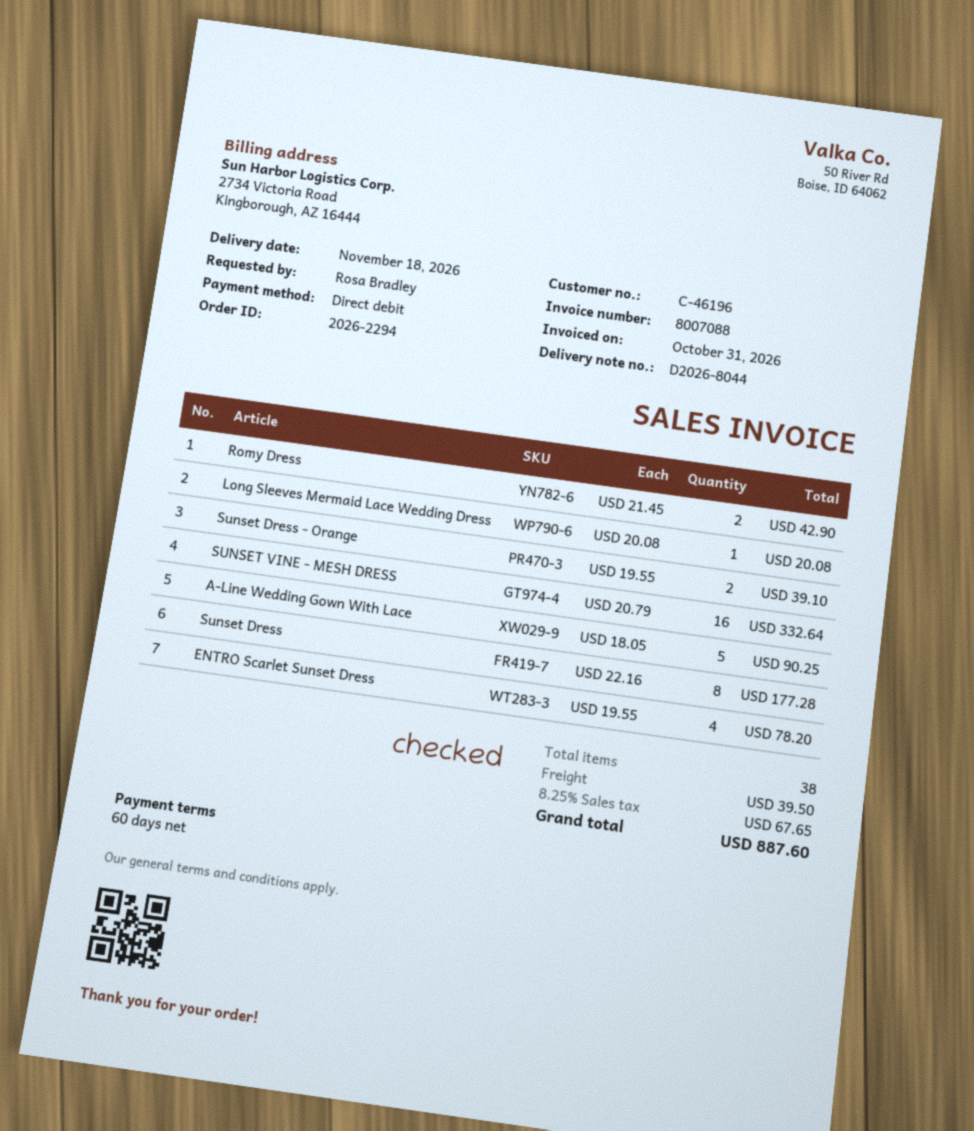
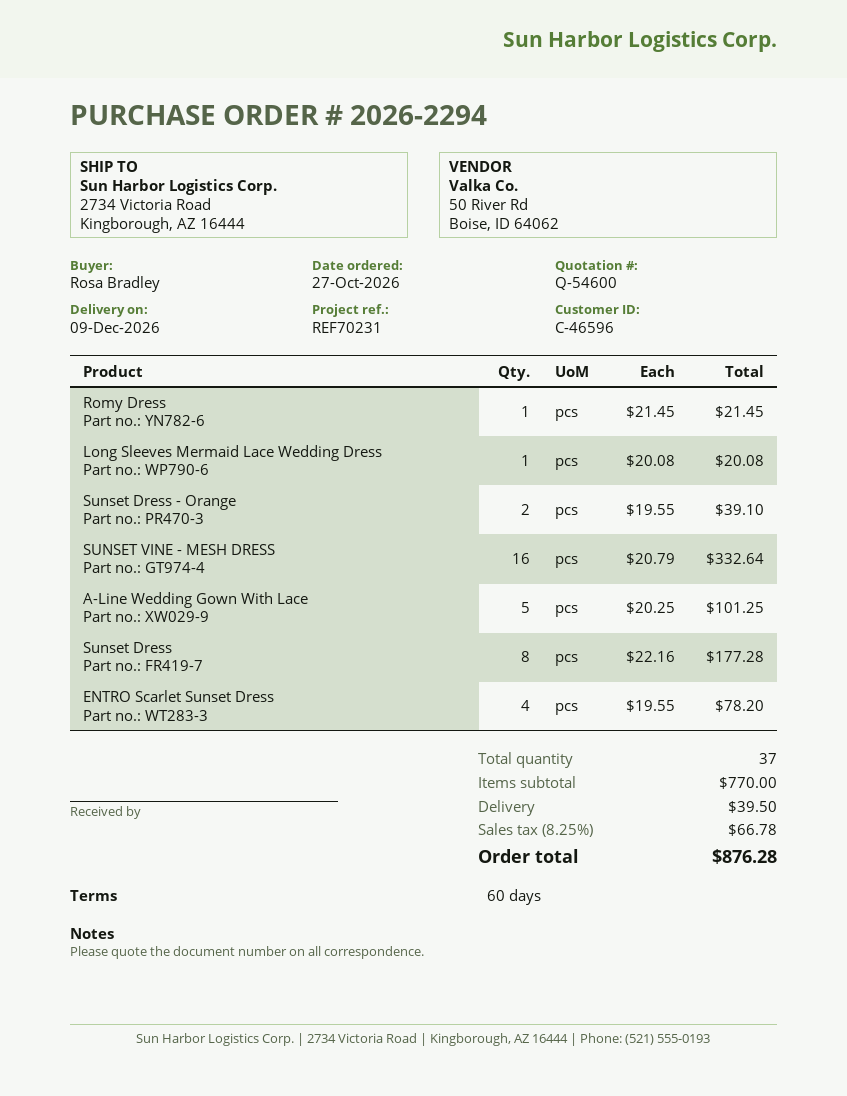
delivery date: 2026-11-18 -> 2026-12-09
customer number: C-46196 -> C-46596
Romy Dress: 2 x 21.45 = 42.90 -> 1 x 21.45 = 21.45
A-Line Wedding Gown With Lace: 5 x 18.05 = 90.25 -> 5 x 20.25 = 101.25
total quantity: 38 -> 37
tax: 8.25% = 67.65 -> 8.25% = 66.78
total: 887.60 -> 876.28

